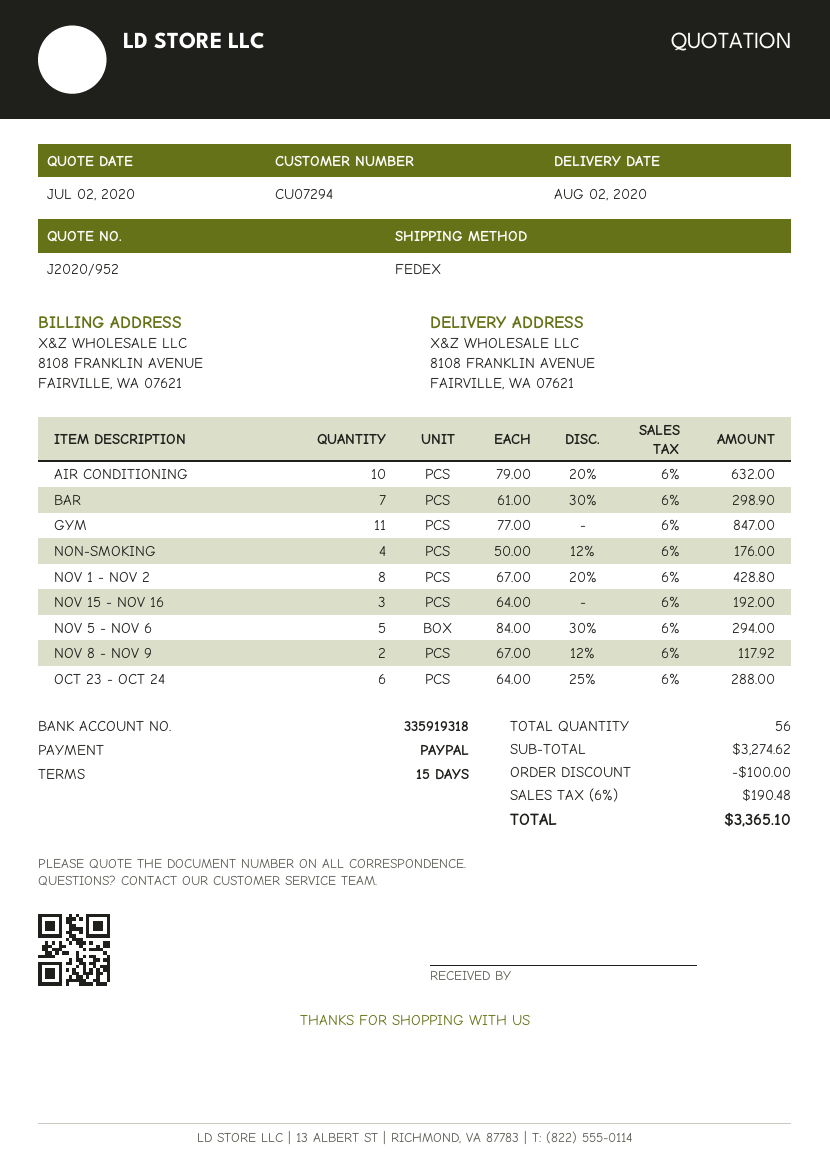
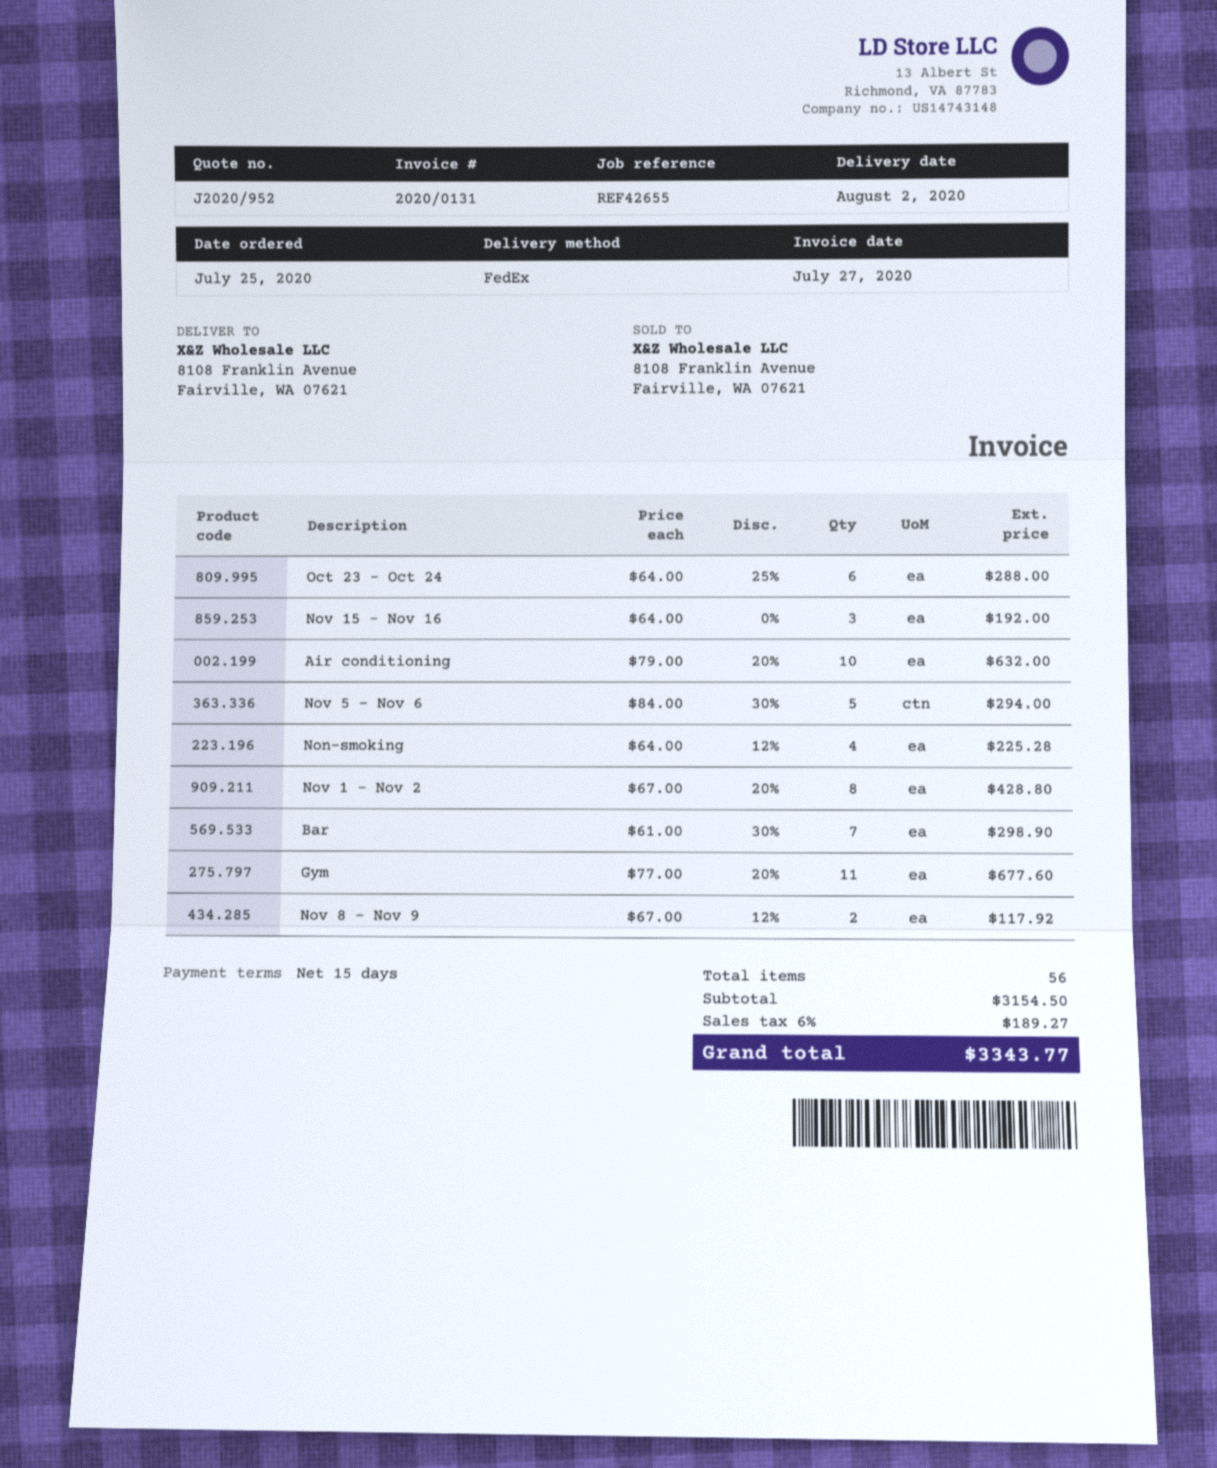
GYM: 11 x 77.00 = 847.00 -> 11 x 77.00 - 20% = 677.60
NON-SMOKING: 4 x 50.00 - 12% = 176.00 -> 4 x 64.00 - 12% = 225.28
subtotal: 3274.62 -> 3154.50
discount: 100.00 -> none
tax: 6% = 190.48 -> 6% = 189.27
total: 3365.10 -> 3343.77

